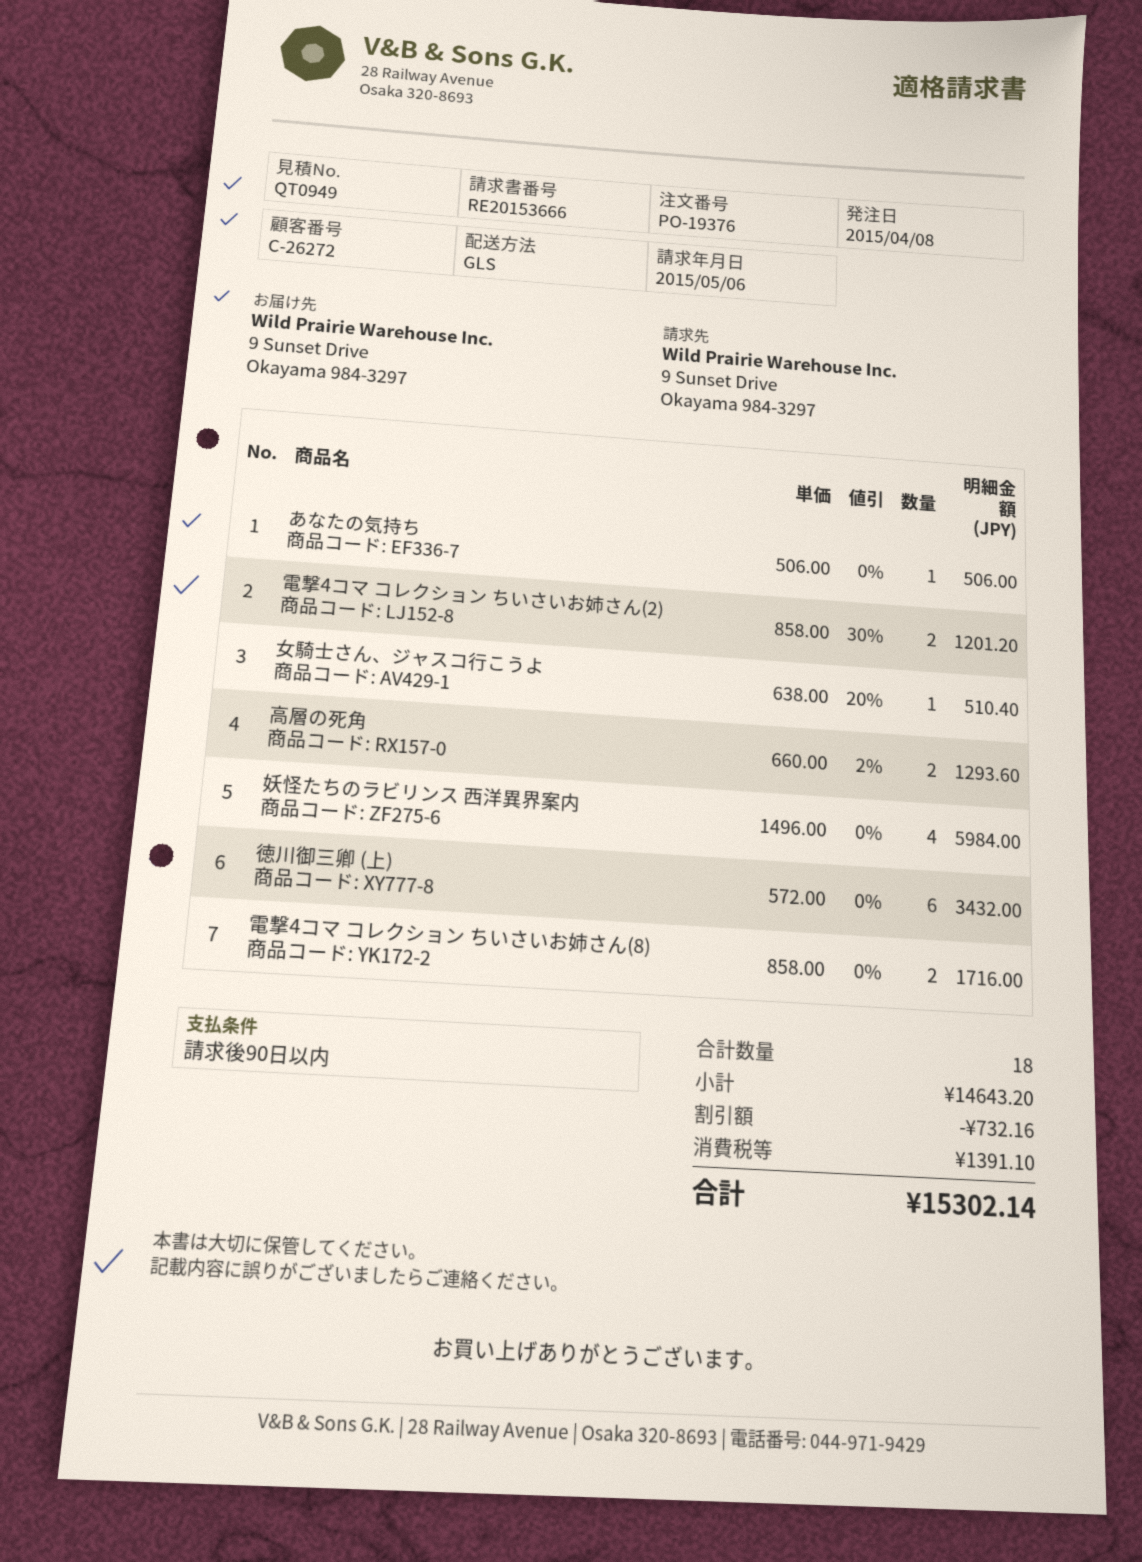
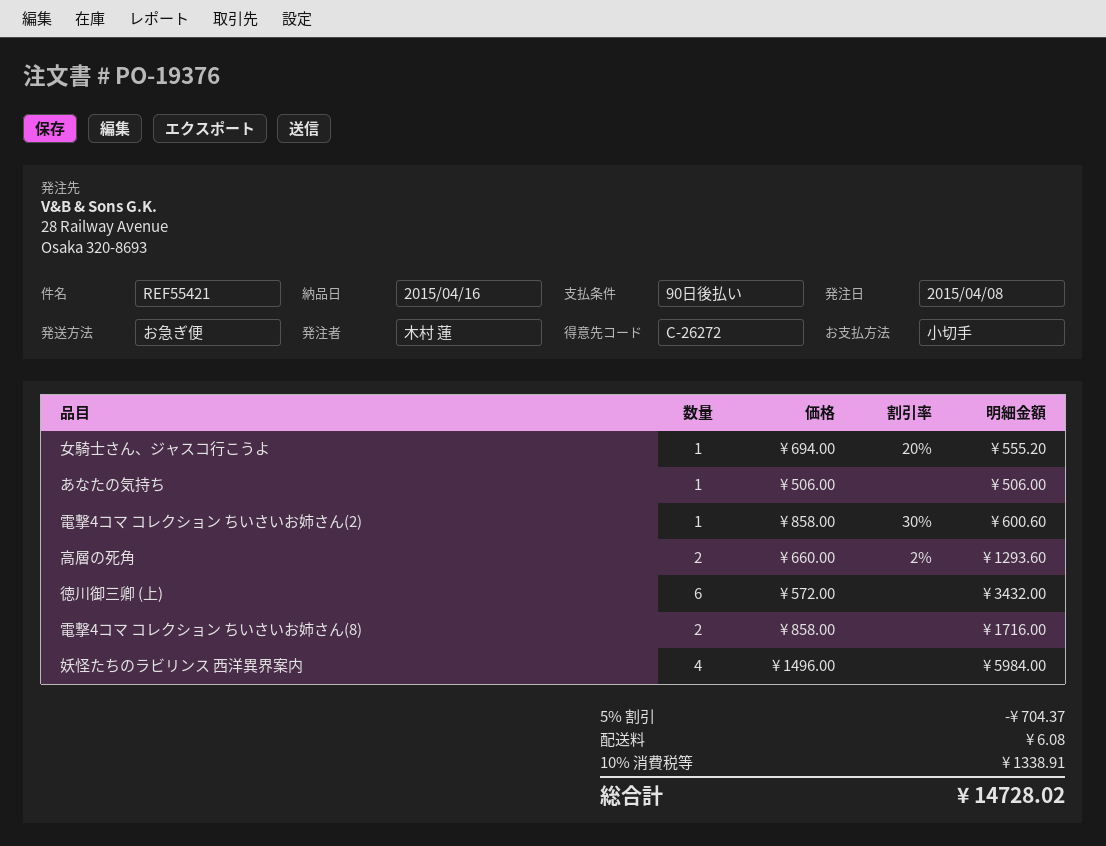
shipping method: GLS -> express
電撃4コマ コレクション ちいさいお姉さん(2): 2 x 858.00 - 30% = 1201.20 -> 1 x 858.00 - 30% = 600.60
女騎士さん、ジャスコ行こうよ: 1 x 638.00 - 20% = 510.40 -> 1 x 694.00 - 20% = 555.20
discount: 732.16 -> 704.37
shipping: none -> 6.08
tax: 1391.10 -> 1338.91
total: 15302.14 -> 14728.02

